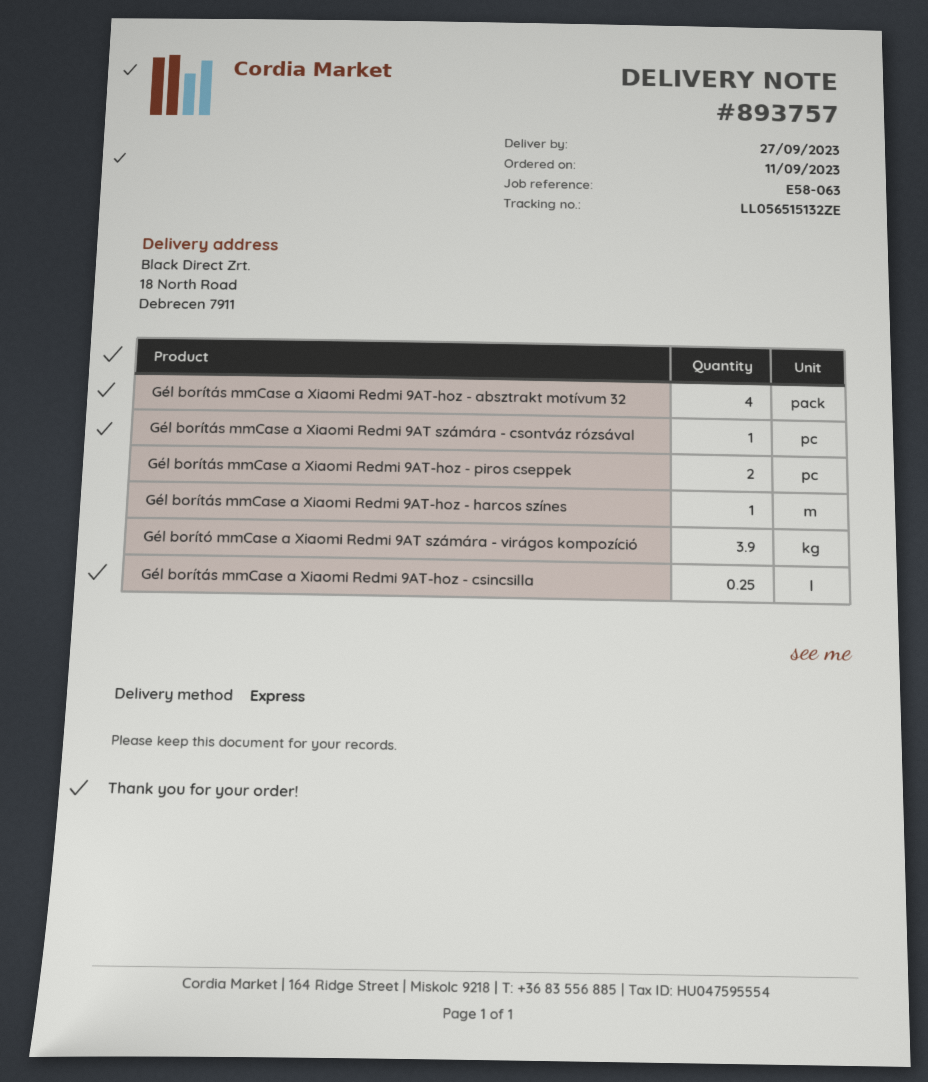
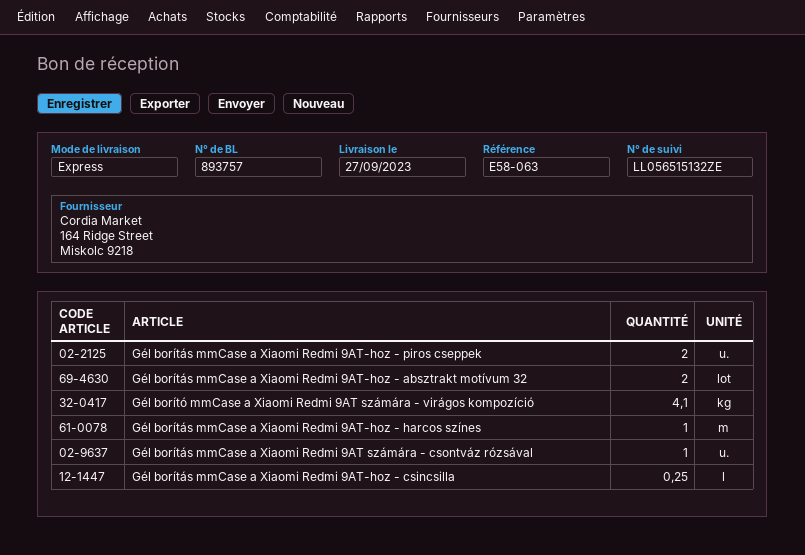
Gél borítás mmCase a Xiaomi Redmi 9AT-hoz - absztrakt motívum 32: 4 -> 2
Gél borító mmCase a Xiaomi Redmi 9AT számára - virágos kompozíció: 3.9 -> 4.1

